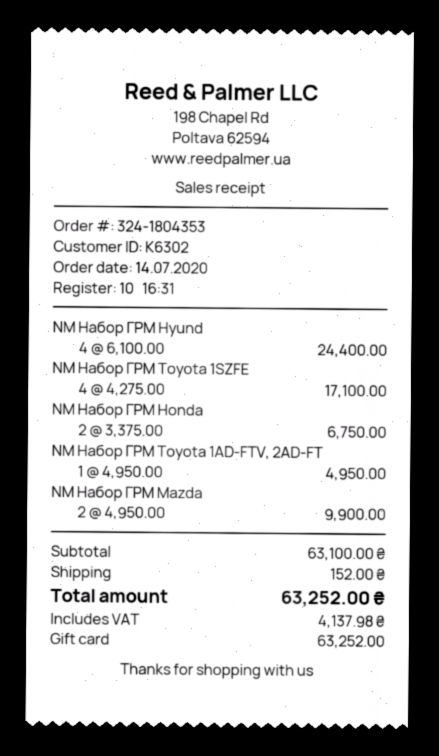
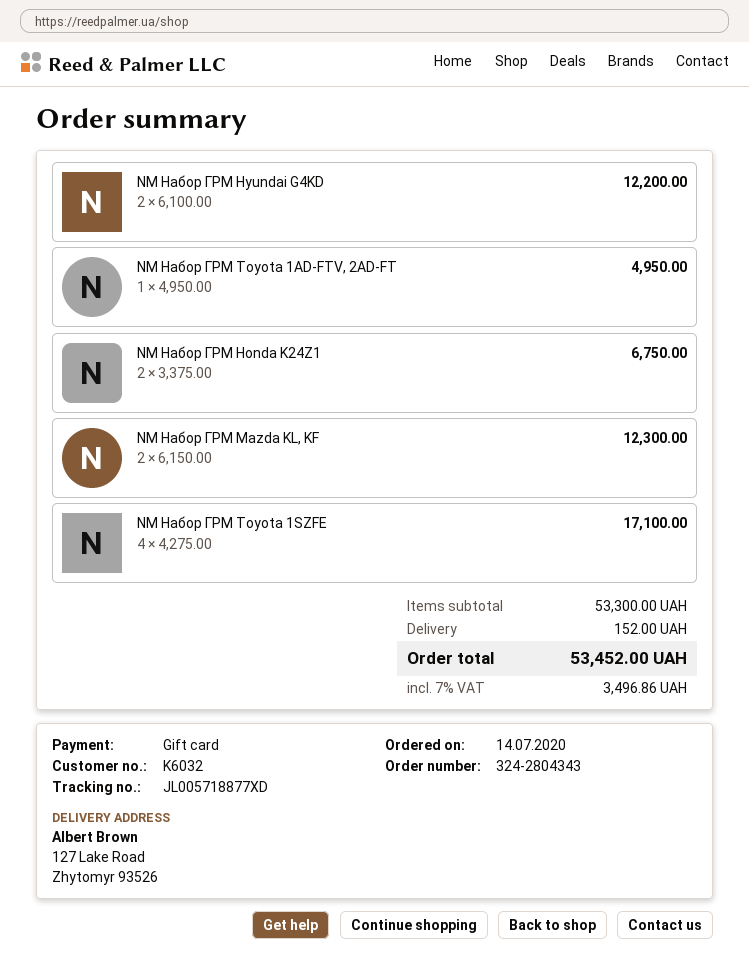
order number: 324-1804353 -> 324-2804343
customer number: K6302 -> K6032
NM Набор ГРМ Hyund: 4 x 6100.00 = 24400.00 -> 2 x 6100.00 = 12200.00
NM Набор ГРМ Mazda: 2 x 4950.00 = 9900.00 -> 2 x 6150.00 = 12300.00
subtotal: 63100.00 -> 53300.00
tax: 4137.98 -> 3496.86
total: 63252.00 -> 53452.00

